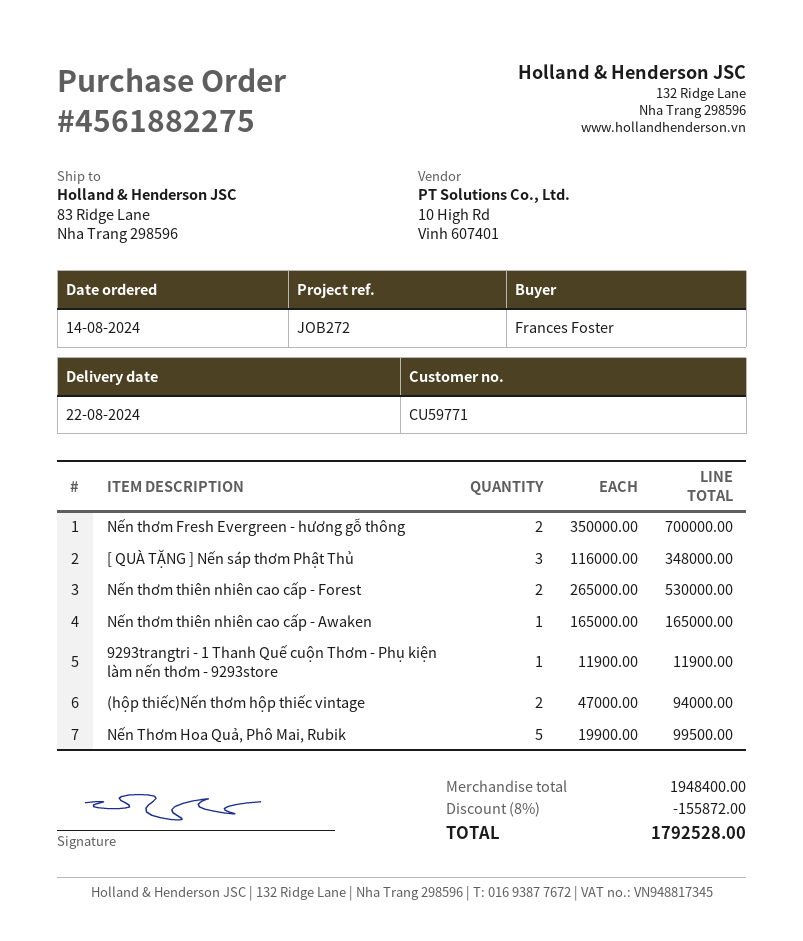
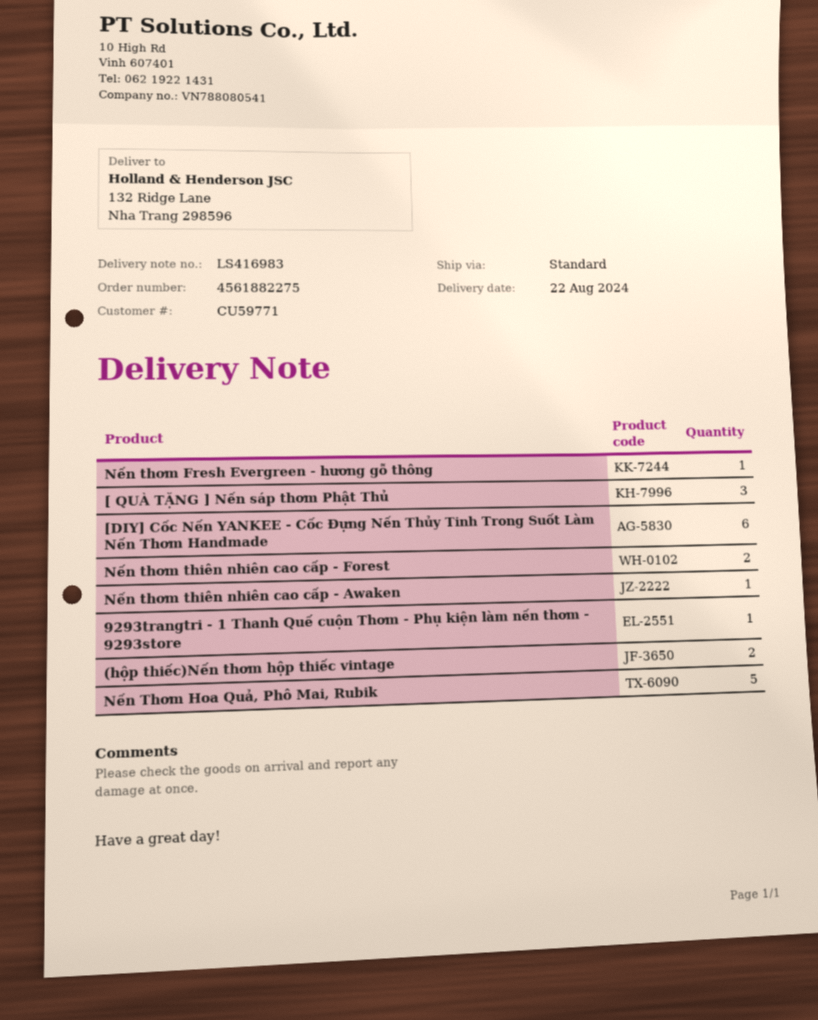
ship to: 83 Ridge Lane, Nha Trang 298596 -> 132 Ridge Lane, Nha Trang 298596
Nến thơm Fresh Evergreen - hương gỗ thông: 2 -> 1
[DIY] Cốc Nến YANKEE - Cốc Đựng Nến Thủy Tinh Trong Suốt Làm Nến Thơm Handmade: none -> 6

